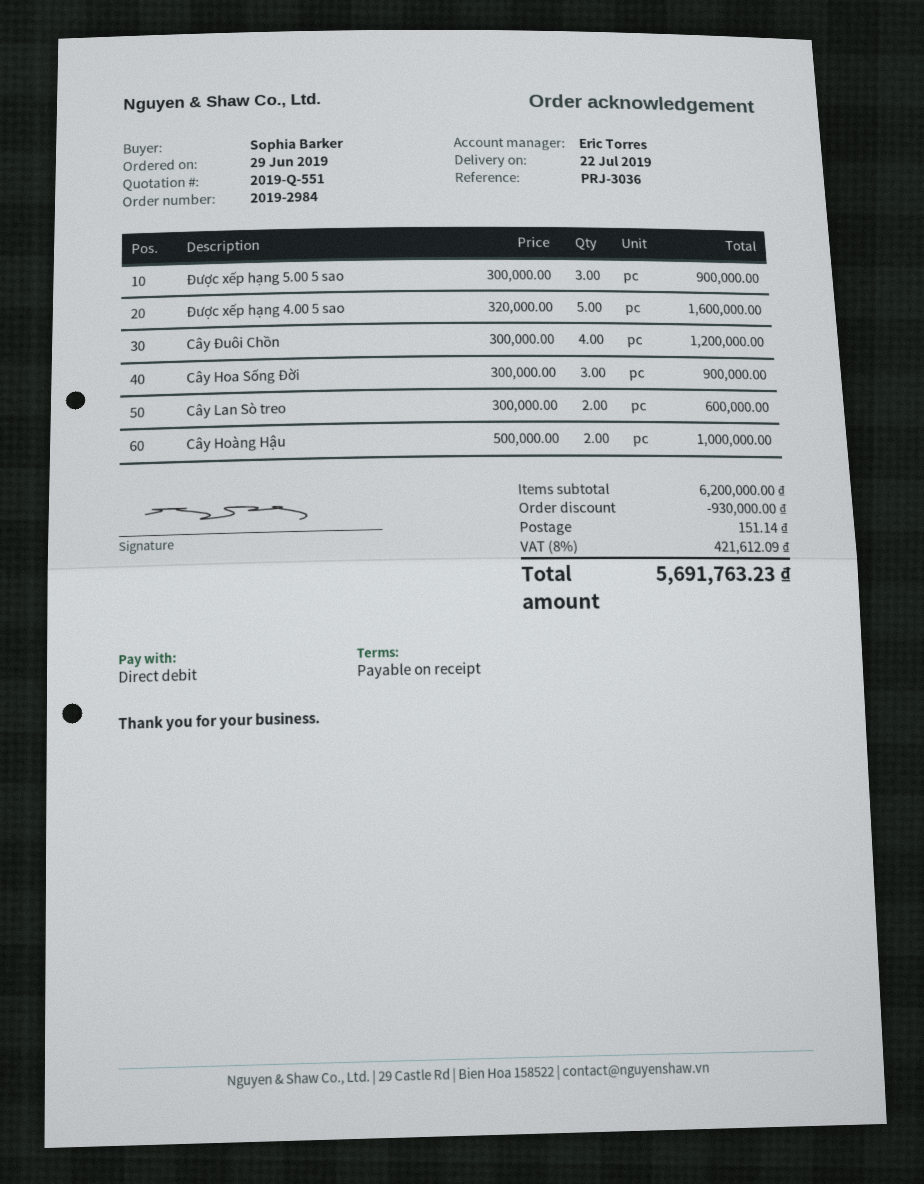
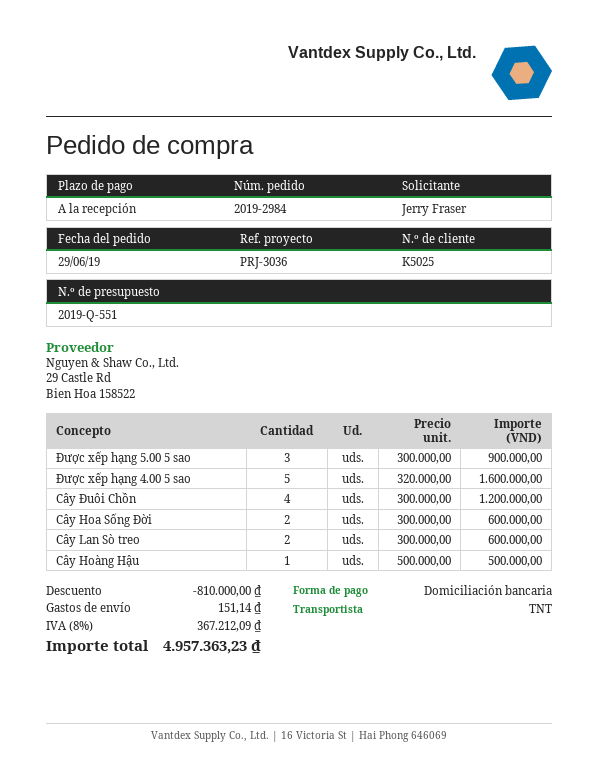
ordered by: Sophia Barker -> Jerry Fraser
Cây Hoa Sống Đời: 3 x 300000.00 = 900000.00 -> 2 x 300000.00 = 600000.00
Cây Hoàng Hậu: 2 x 500000.00 = 1000000.00 -> 1 x 500000.00 = 500000.00
discount: 930000.00 -> 810000.00
tax: 8% = 421612.09 -> 8% = 367212.09
total: 5691763.23 -> 4957363.23

